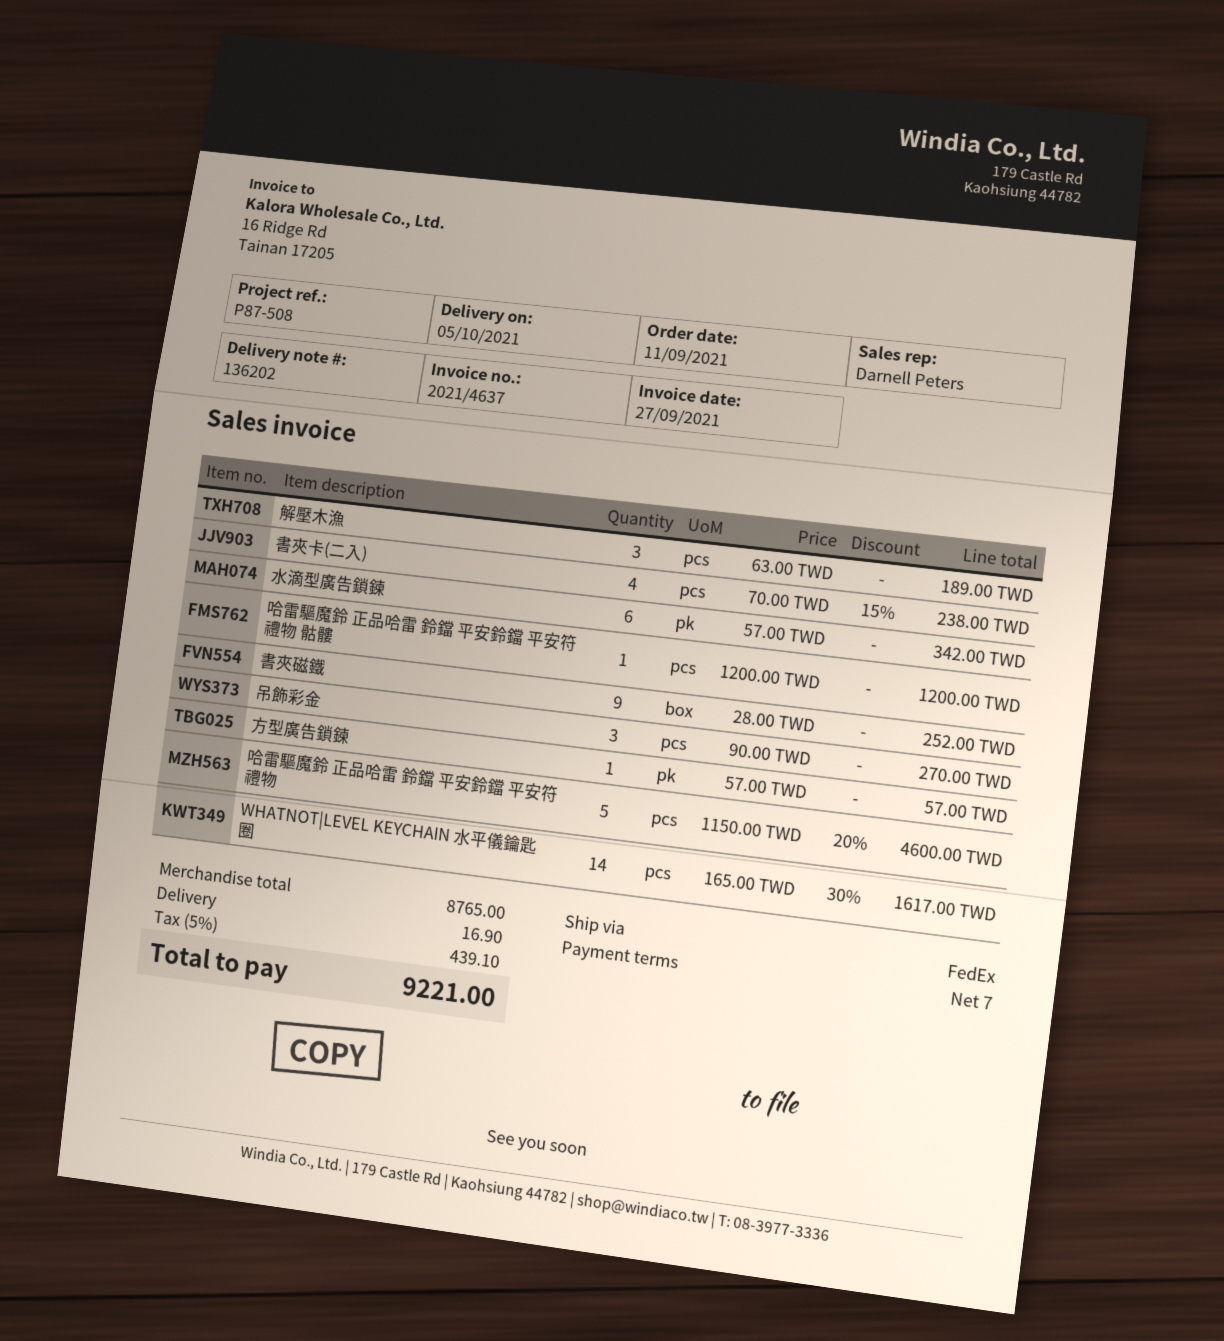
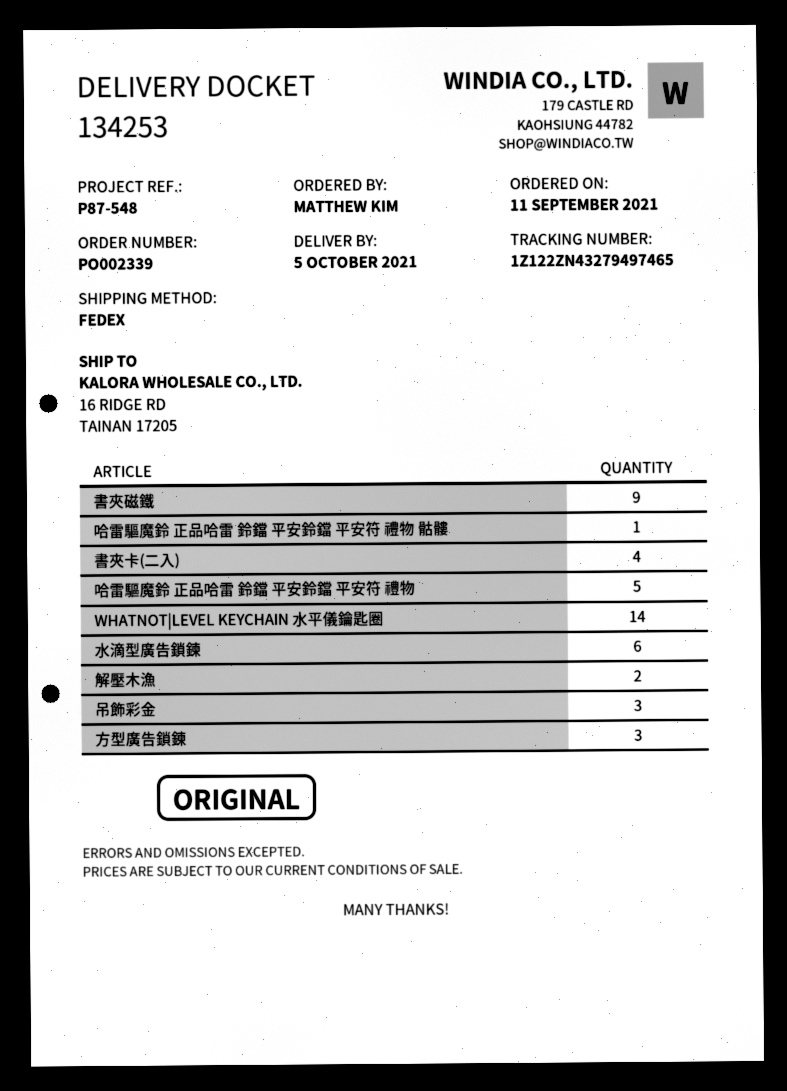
delivery note number: 136202 -> 134253
reference: P87-508 -> P87-548
解壓木漁: 3 -> 2
方型廣告鎖鍊: 1 -> 3

